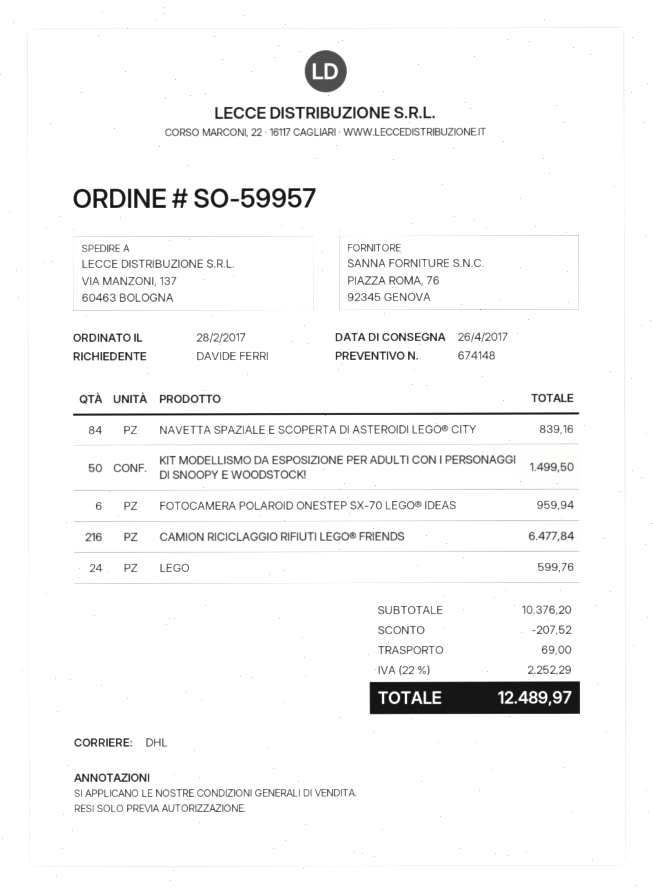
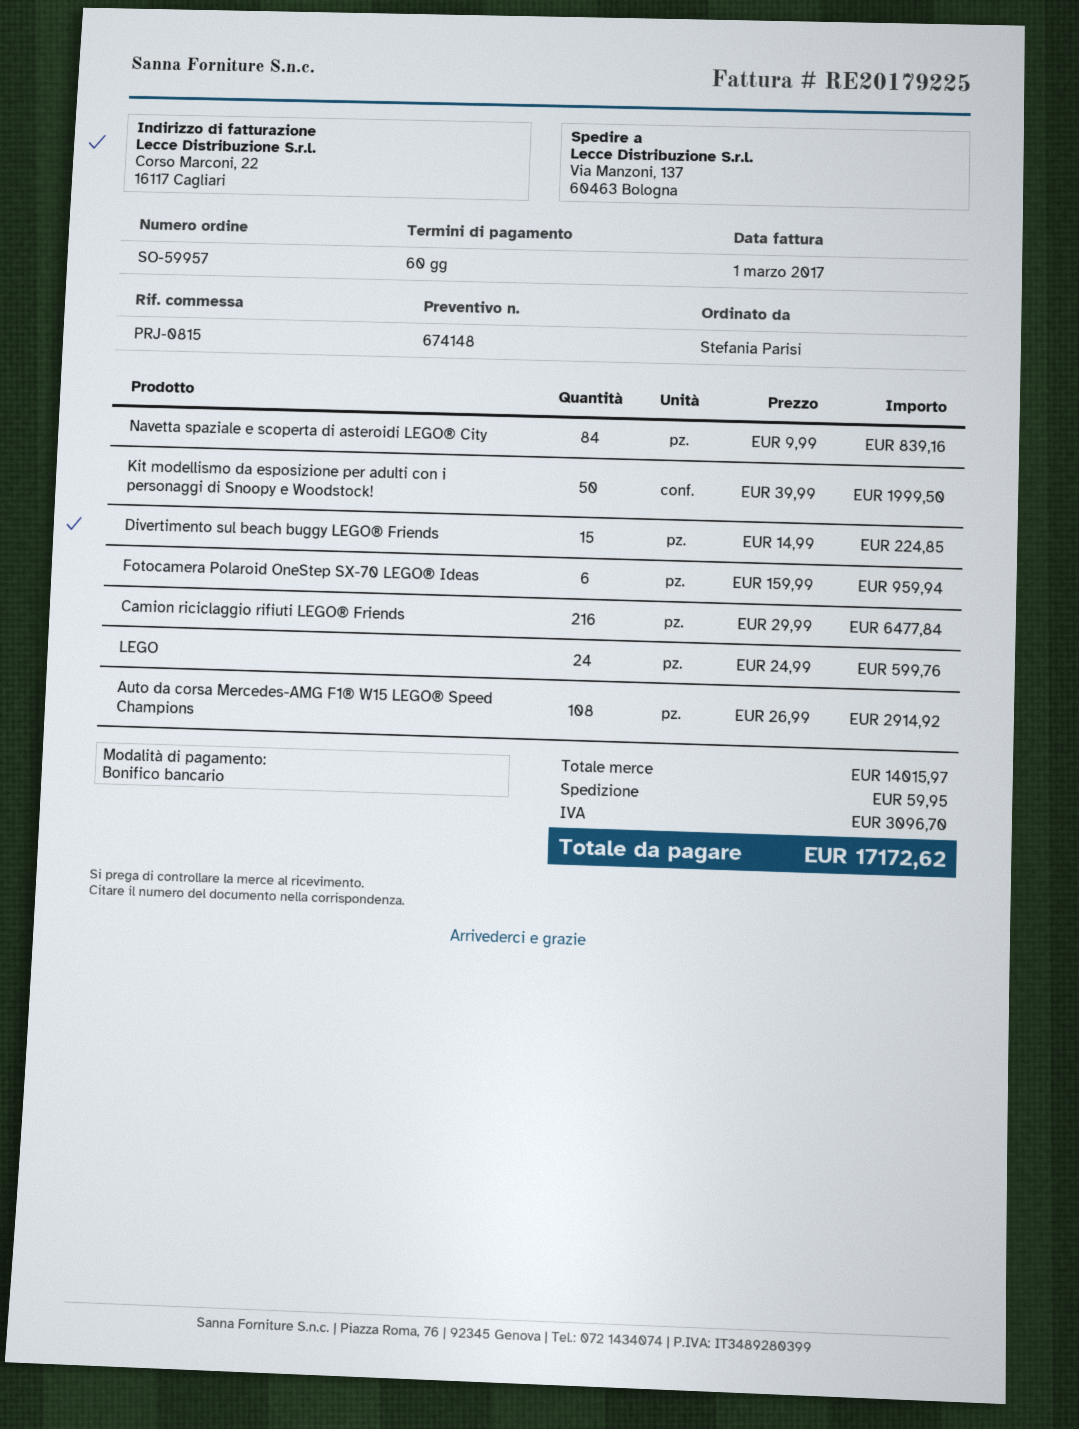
ordered by: DAVIDE FERRI -> Stefania Parisi
KIT MODELLISMO DA ESPOSIZIONE PER ADULTI CON I PERSONAGGI DI SNOOPY E WOODSTOCK!: 50 for 1499.50 -> 50 for 1999.50
Divertimento sul beach buggy LEGO® Friends: none -> 15 for 224.85
Auto da corsa Mercedes-AMG F1® W15 LEGO® Speed Champions: none -> 108 for 2914.92
subtotal: 10376.20 -> 14015.97
discount: 207.52 -> none
shipping: 69.00 -> 59.95
tax: 2252.29 -> 3096.70
total: 12489.97 -> 17172.62

